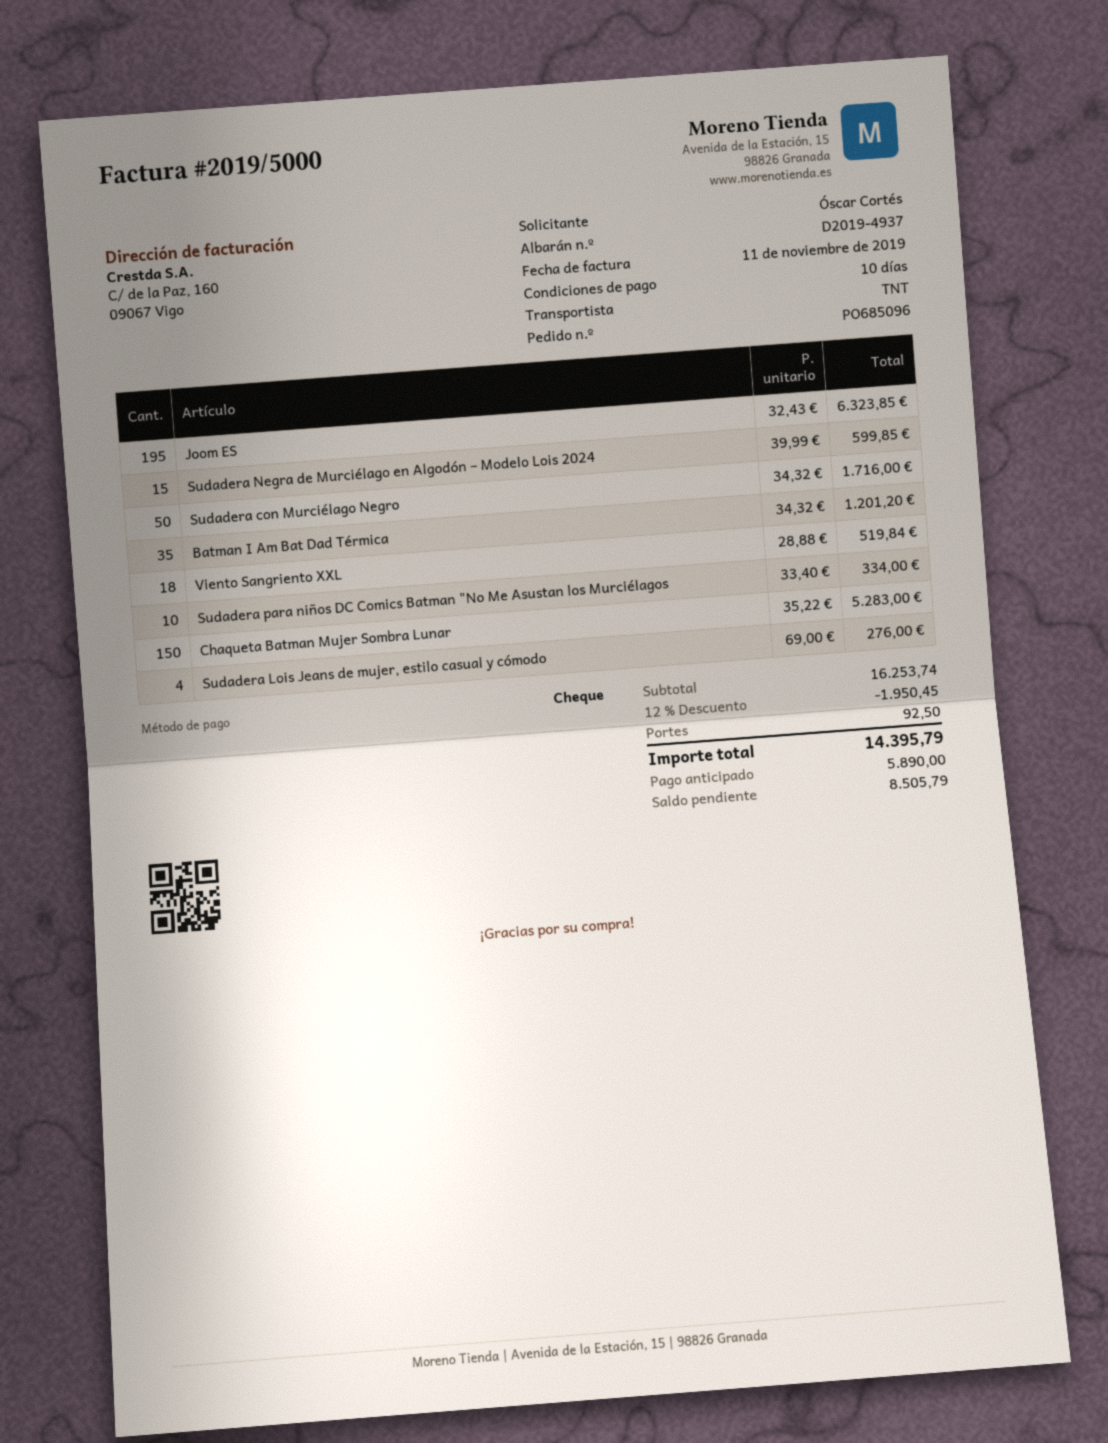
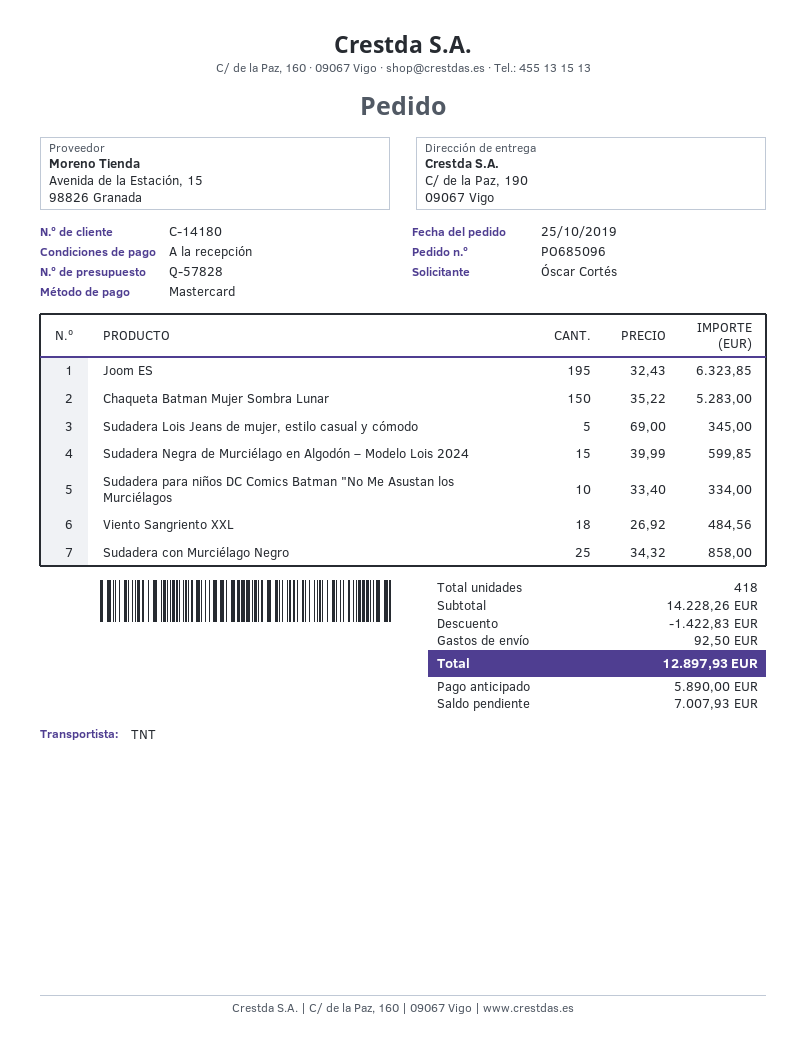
payment terms: 10 days -> on receipt
payment method: cheque -> Mastercard
Sudadera con Murciélago Negro: 50 x 34.32 = 1716.00 -> 25 x 34.32 = 858.00
Batman I Am Bat Dad Térmica: 35 x 34.32 = 1201.20 -> none
Viento Sangriento XXL: 18 x 28.88 = 519.84 -> 18 x 26.92 = 484.56
Sudadera Lois Jeans de mujer, estilo casual y cómodo: 4 x 69.00 = 276.00 -> 5 x 69.00 = 345.00
subtotal: 16253.74 -> 14228.26
discount: 1950.45 -> 1422.83
total: 14395.79 -> 12897.93
balance: 8505.79 -> 7007.93

